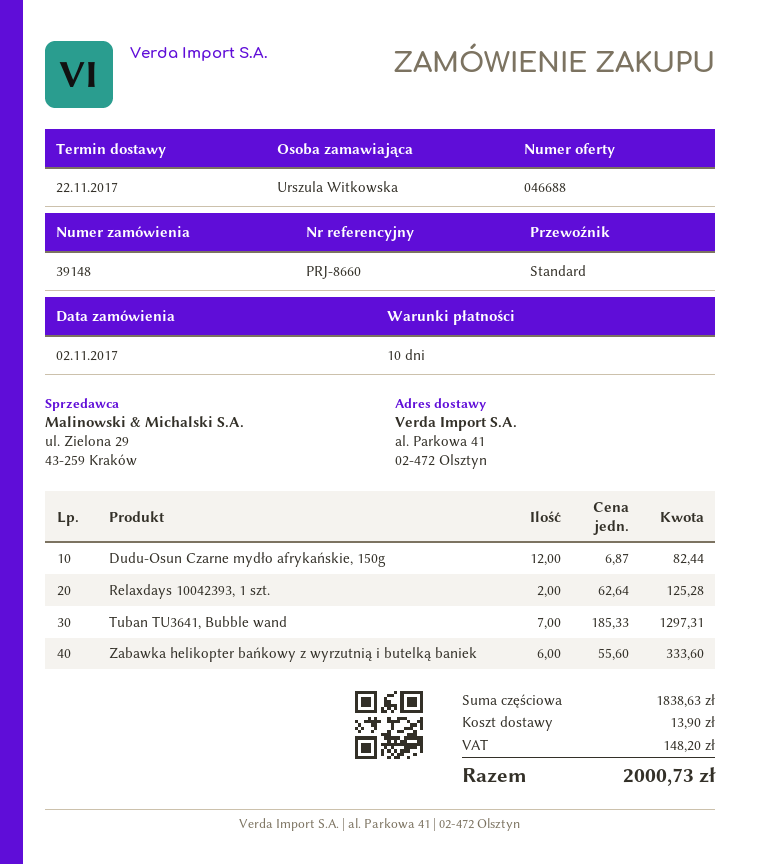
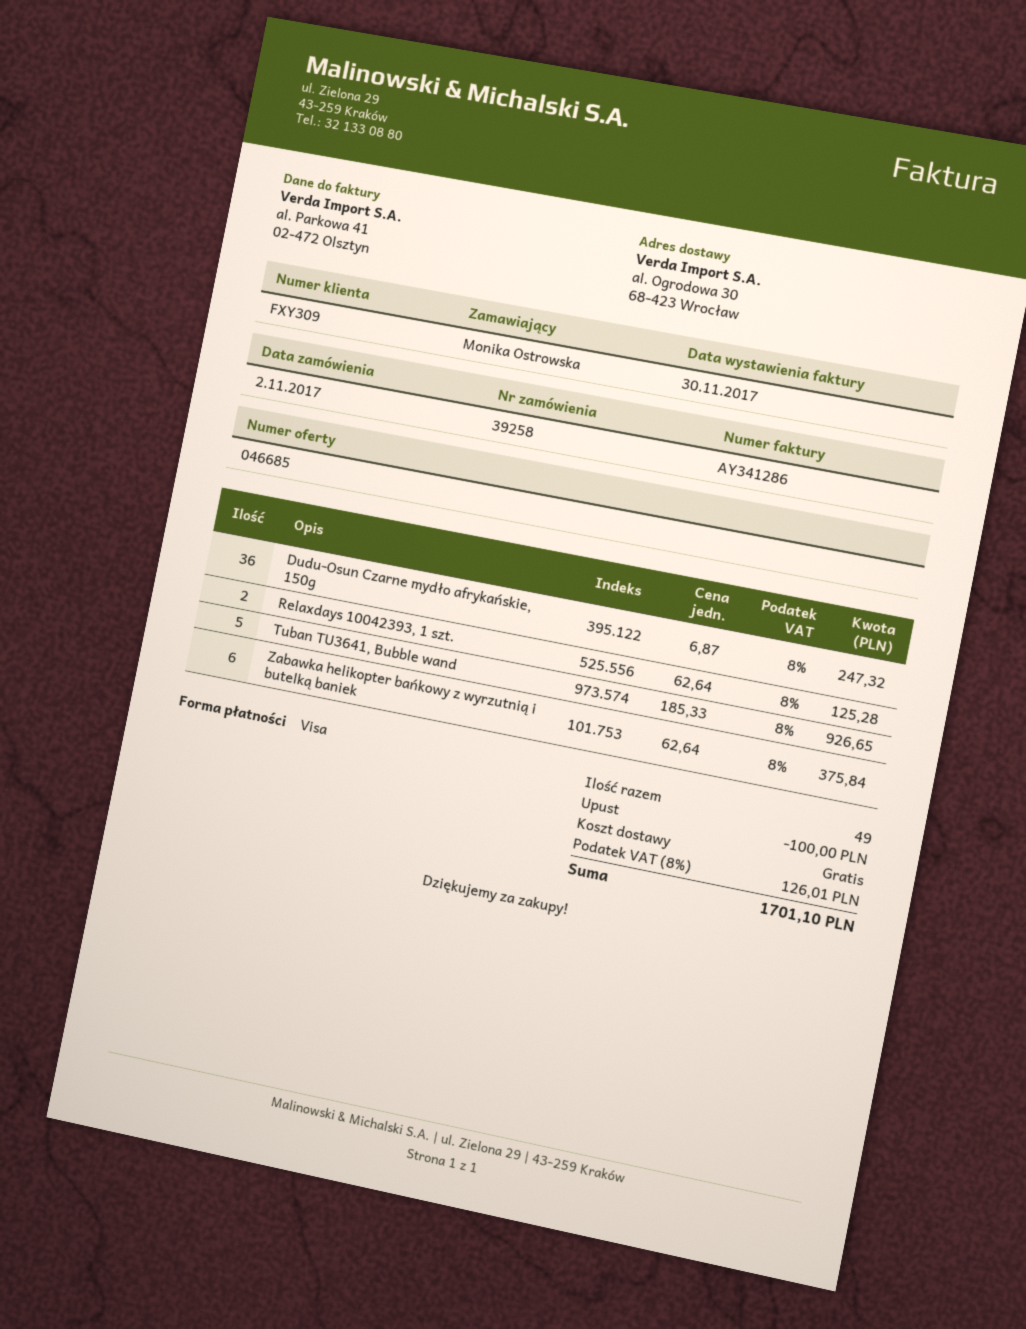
quote number: 046688 -> 046685
order number: 39148 -> 39258
ordered by: Urszula Witkowska -> Monika Ostrowska
ship to: al. Parkowa 41, 02-472 Olsztyn -> al. Ogrodowa 30, 68-423 Wrocław
Dudu-Osun Czarne mydło afrykańskie, 150g: 12 x 6.87 = 82.44 -> 36 x 6.87 = 247.32
Tuban TU3641, Bubble wand: 7 x 185.33 = 1297.31 -> 5 x 185.33 = 926.65
Zabawka helikopter bańkowy z wyrzutnią i butelką baniek: 6 x 55.60 = 333.60 -> 6 x 62.64 = 375.84
discount: none -> 100.00
shipping: 13.90 -> 0.00
tax: 148.20 -> 126.01
total: 2000.73 -> 1701.10

